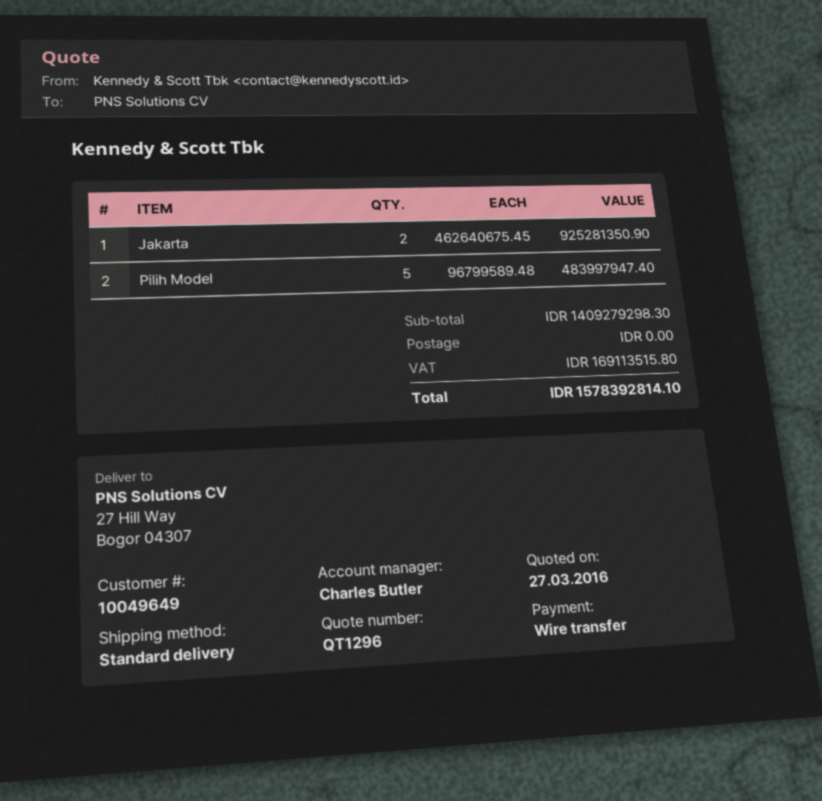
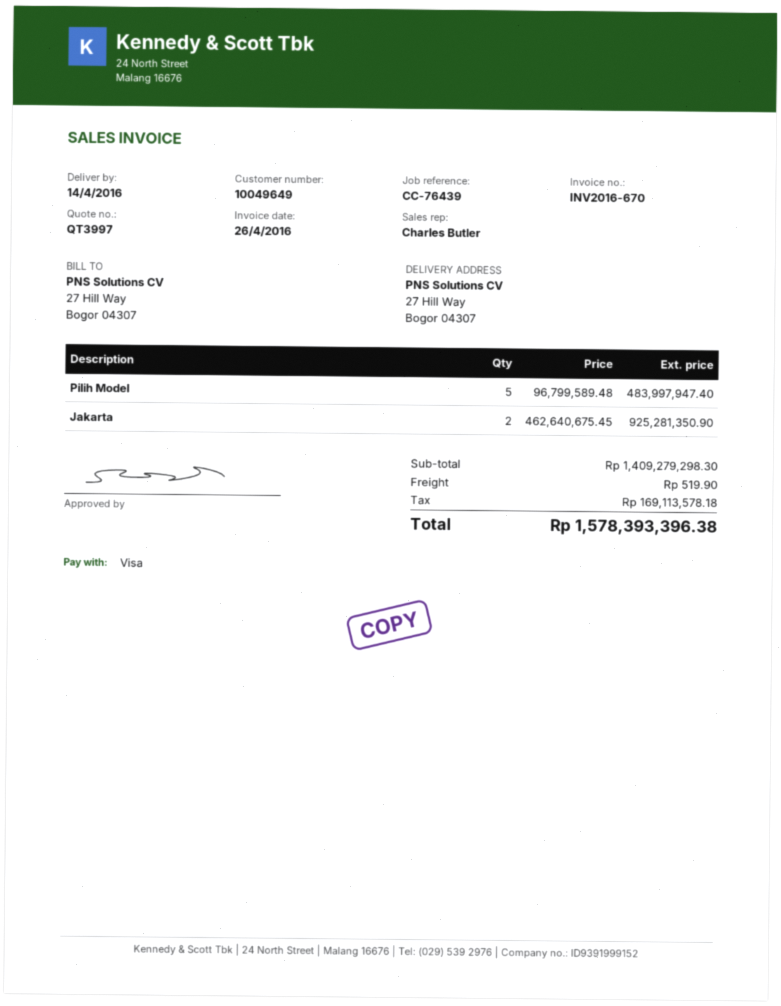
quote number: QT1296 -> QT3997
payment method: bank transfer -> Visa
shipping: 0.00 -> 519.90
tax: 169113515.80 -> 169113578.18
total: 1578392814.10 -> 1578393396.38

